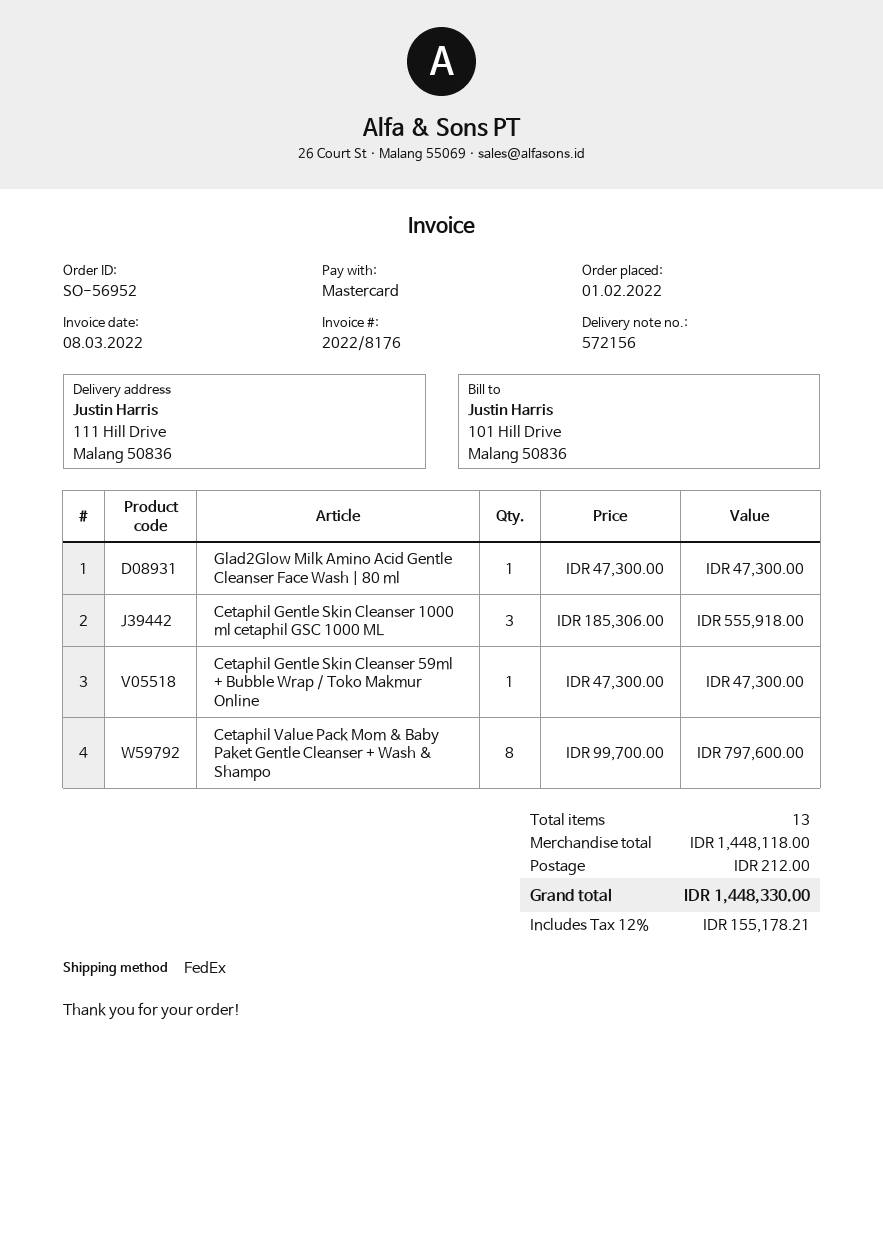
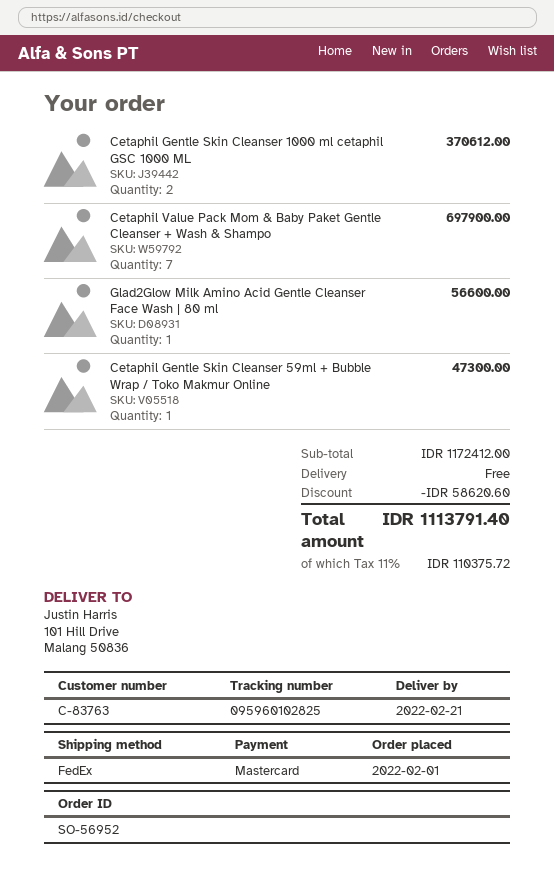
ship to: 111 Hill Drive, Malang 50836 -> 101 Hill Drive, Malang 50836
Glad2Glow Milk Amino Acid Gentle Cleanser Face Wash | 80 ml: 1 for 47300.00 -> 1 for 56600.00
Cetaphil Gentle Skin Cleanser 1000 ml cetaphil GSC 1000 ML: 3 for 555918.00 -> 2 for 370612.00
Cetaphil Value Pack Mom & Baby Paket Gentle Cleanser + Wash & Shampo: 8 for 797600.00 -> 7 for 697900.00
subtotal: 1448118.00 -> 1172412.00
discount: none -> 58620.60
shipping: 212.00 -> 0.00
tax: 12% = 155178.21 -> 11% = 110375.72
total: 1448330.00 -> 1113791.40

